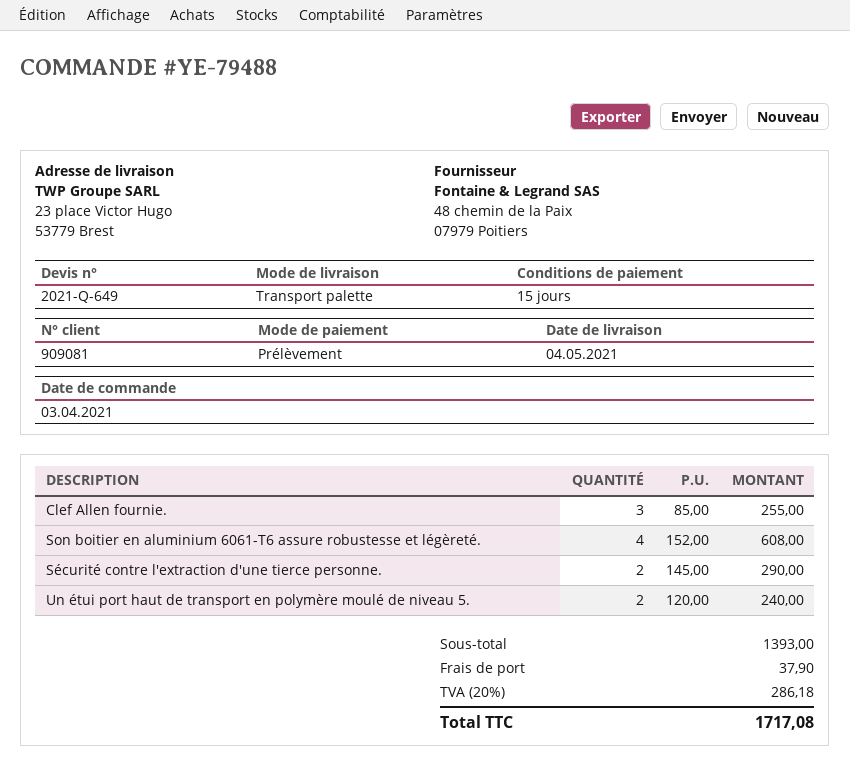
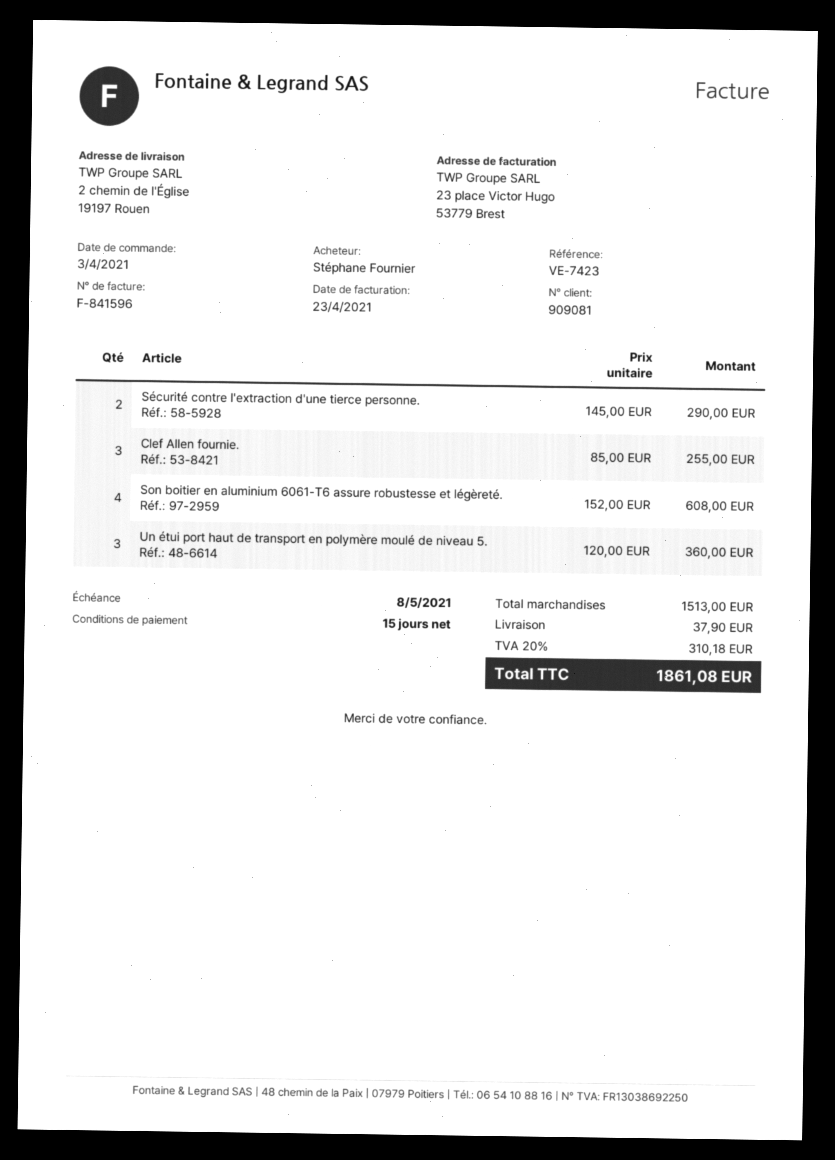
ship to: 23 place Victor Hugo, 53779 Brest -> 2 chemin de l'Église, 19197 Rouen
Un étui port haut de transport en polymère moulé de niveau 5.: 2 x 120.00 = 240.00 -> 3 x 120.00 = 360.00
subtotal: 1393.00 -> 1513.00
tax: 20% = 286.18 -> 20% = 310.18
total: 1717.08 -> 1861.08

